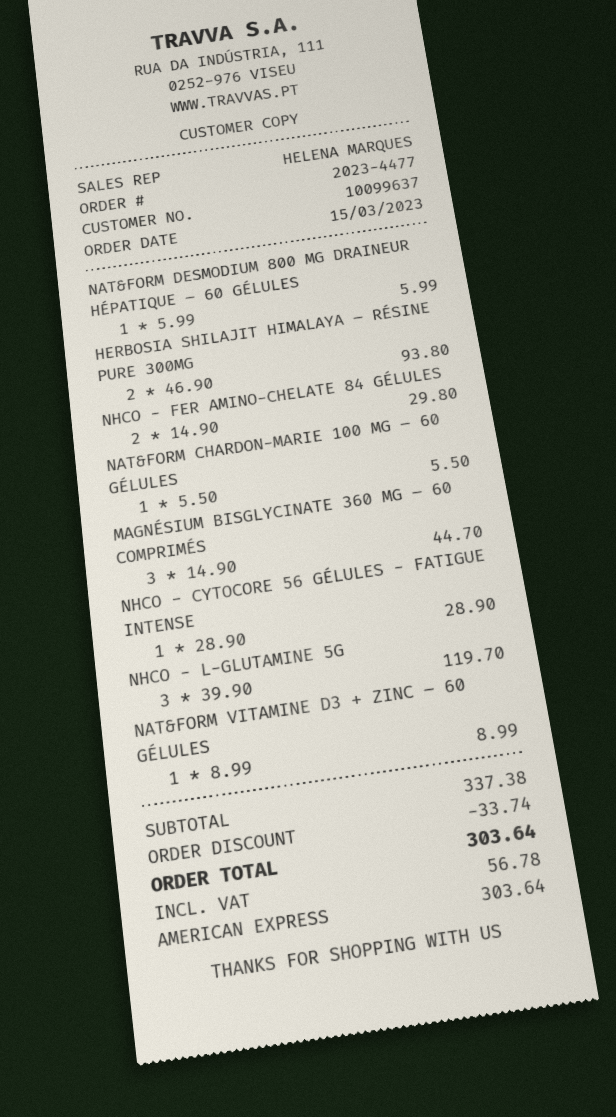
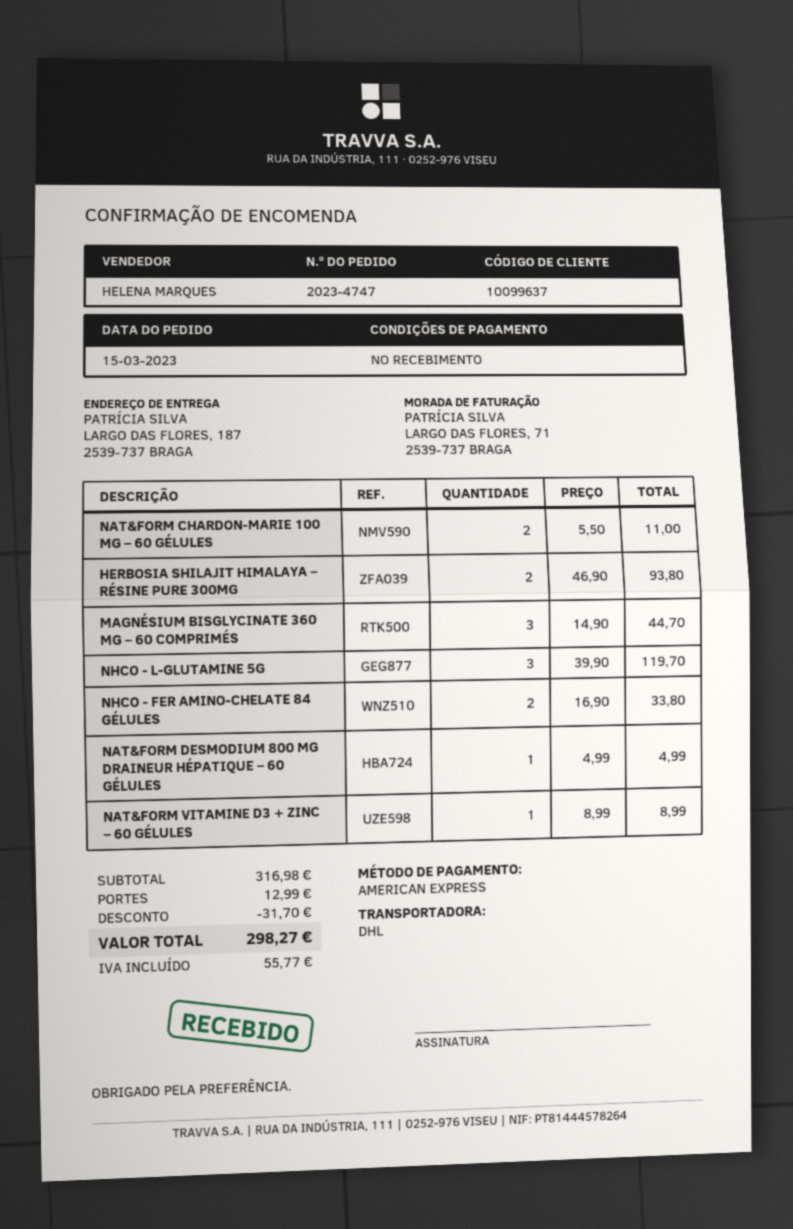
order number: 2023-4477 -> 2023-4747
NAT&FORM DESMODIUM 800 MG DRAINEUR HÉPATIQUE – 60 GÉLULES: 1 x 5.99 = 5.99 -> 1 x 4.99 = 4.99
NHCO - FER AMINO-CHELATE 84 GÉLULES: 2 x 14.90 = 29.80 -> 2 x 16.90 = 33.80
NAT&FORM CHARDON-MARIE 100 MG – 60 GÉLULES: 1 x 5.50 = 5.50 -> 2 x 5.50 = 11.00
NHCO - CYTOCORE 56 GÉLULES - FATIGUE INTENSE: 1 x 28.90 = 28.90 -> none
subtotal: 337.38 -> 316.98
discount: 33.74 -> 31.70
shipping: none -> 12.99
tax: 56.78 -> 55.77
total: 303.64 -> 298.27

